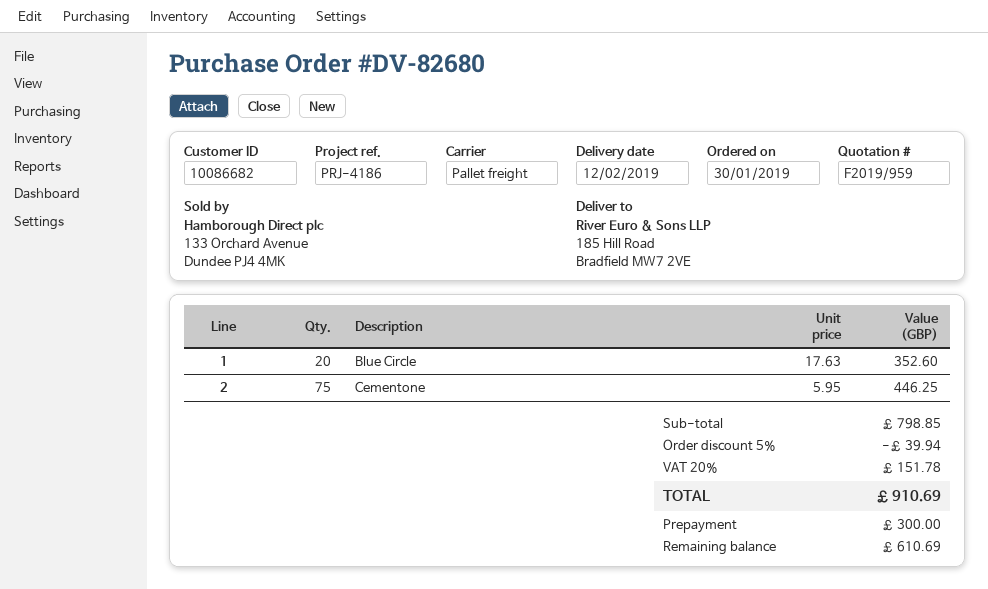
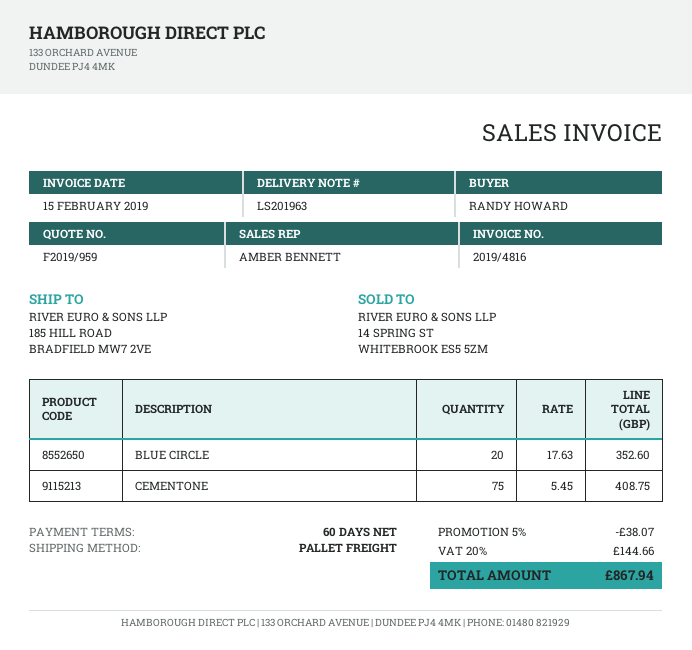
Cementone: 75 x 5.95 = 446.25 -> 75 x 5.45 = 408.75
discount: 5% = 39.94 -> 5% = 38.07
tax: 20% = 151.78 -> 20% = 144.66
total: 910.69 -> 867.94

